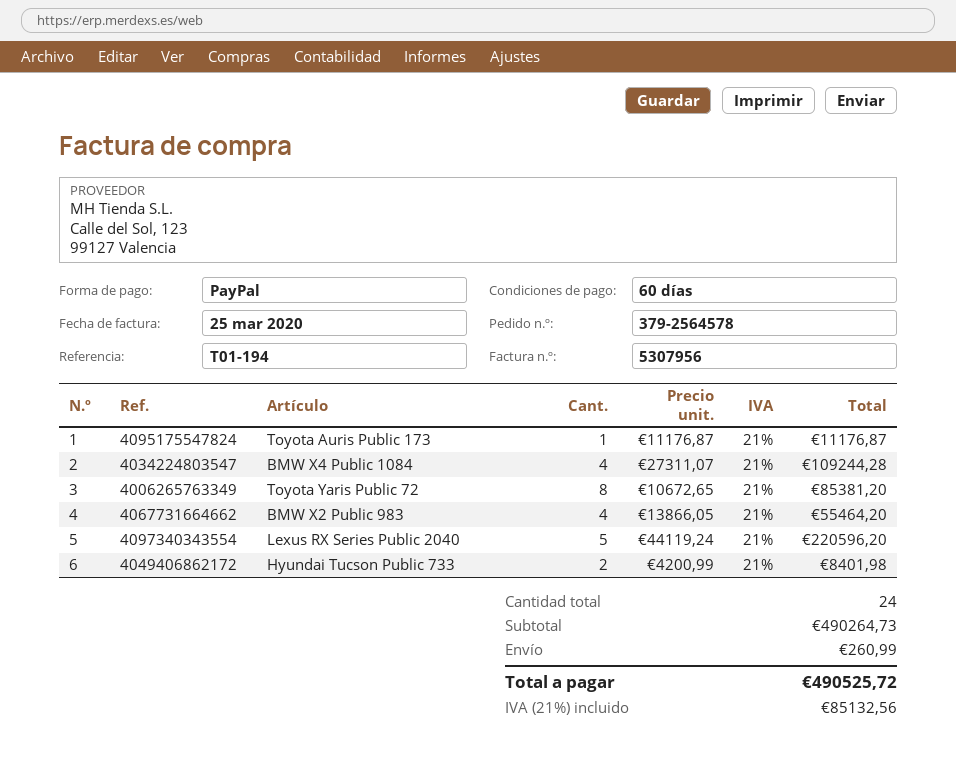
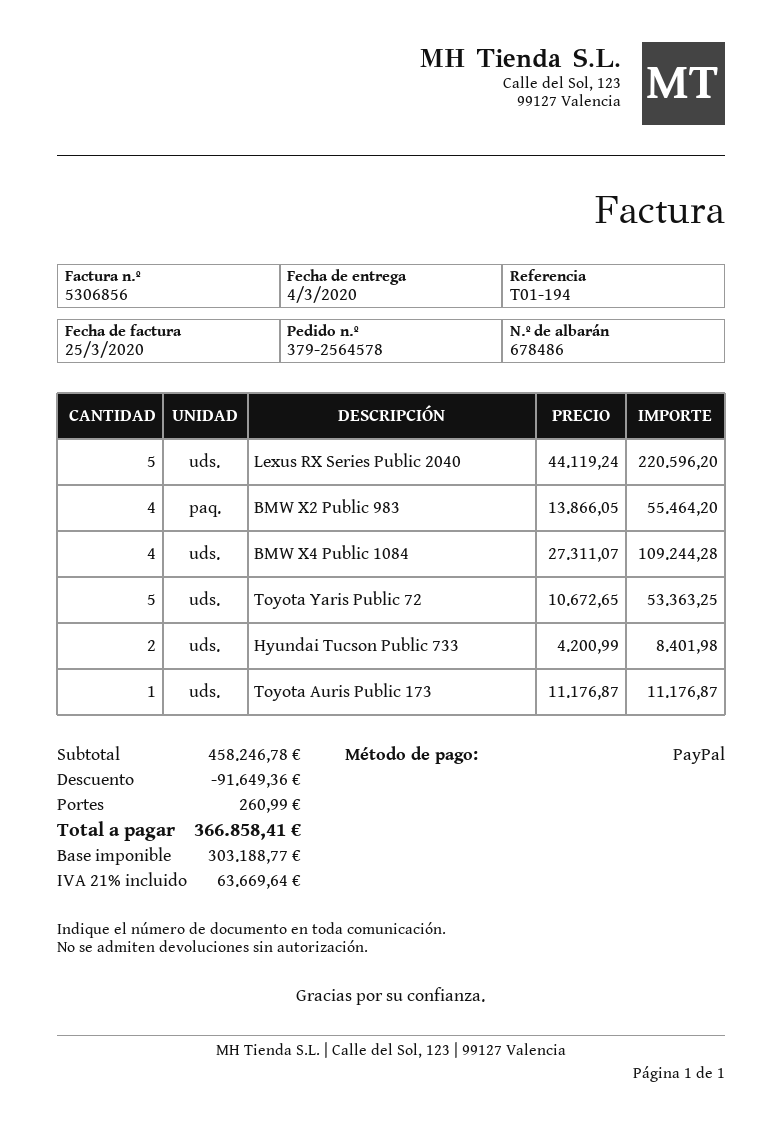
invoice number: 5307956 -> 5306856
Toyota Yaris Public 72: 8 x 10672.65 = 85381.20 -> 5 x 10672.65 = 53363.25
subtotal: 490264.73 -> 458246.78
discount: none -> 91649.36
tax: 21% = 85132.56 -> 21% = 63669.64
total: 490525.72 -> 366858.41

